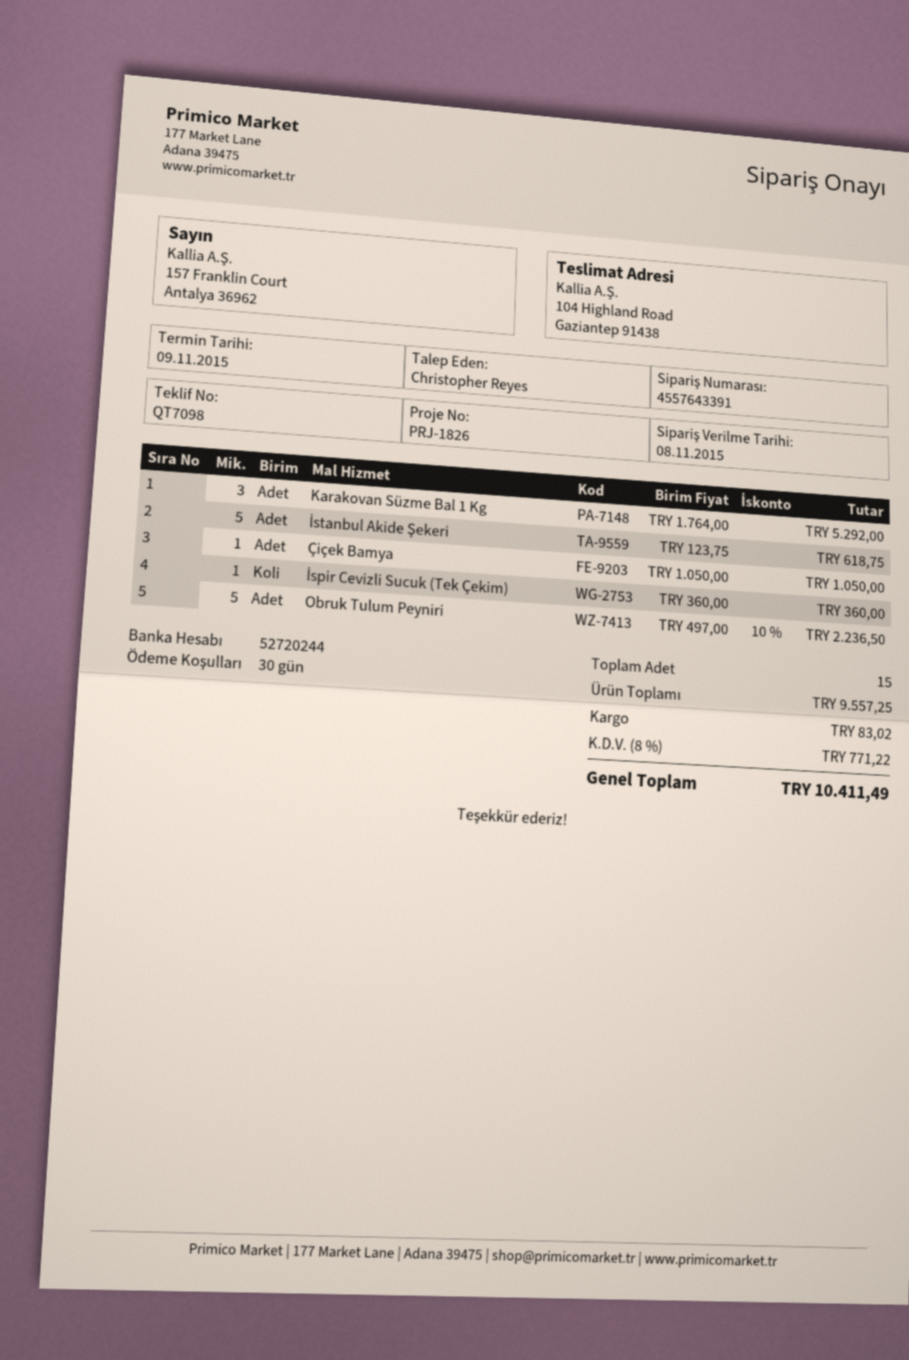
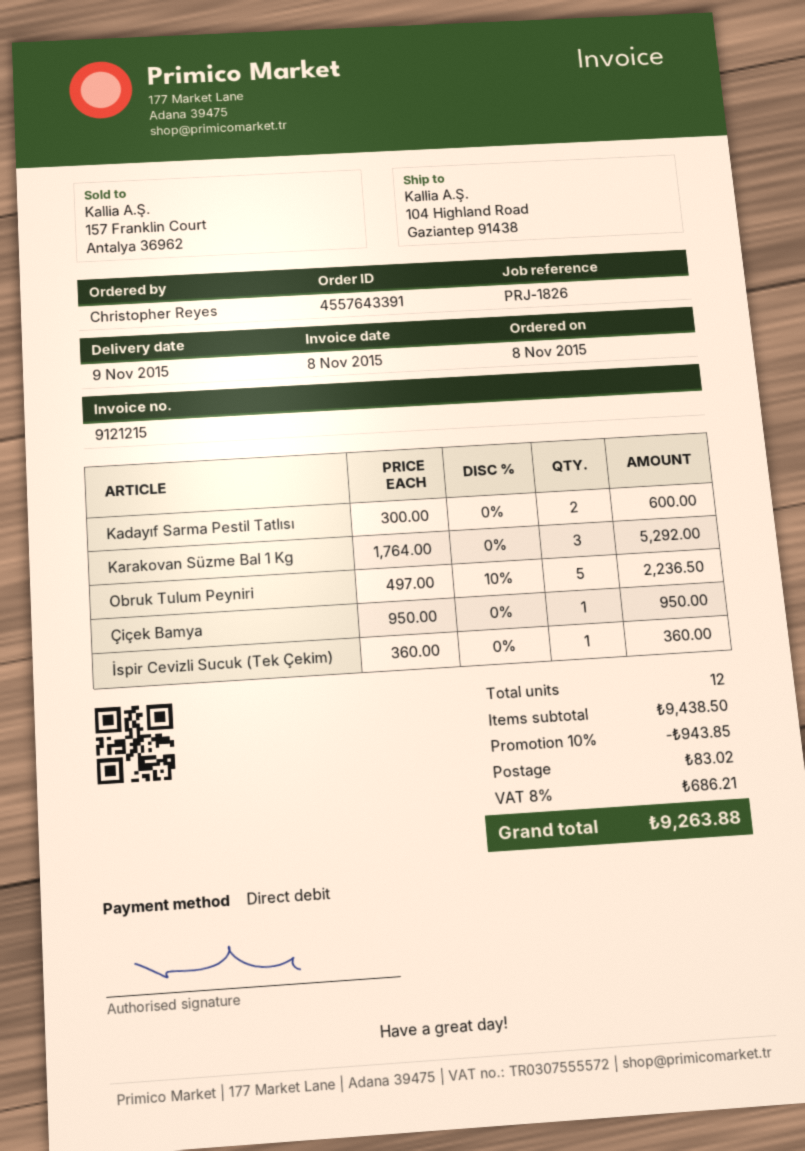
İstanbul Akide Şekeri: 5 x 123.75 = 618.75 -> none
Çiçek Bamya: 1 x 1050.00 = 1050.00 -> 1 x 950.00 = 950.00
Kadayıf Sarma Pestil Tatlısı: none -> 2 x 300.00 = 600.00
total quantity: 15 -> 12
subtotal: 9557.25 -> 9438.50
discount: none -> 10% = 943.85
tax: 8% = 771.22 -> 8% = 686.21
total: 10411.49 -> 9263.88

